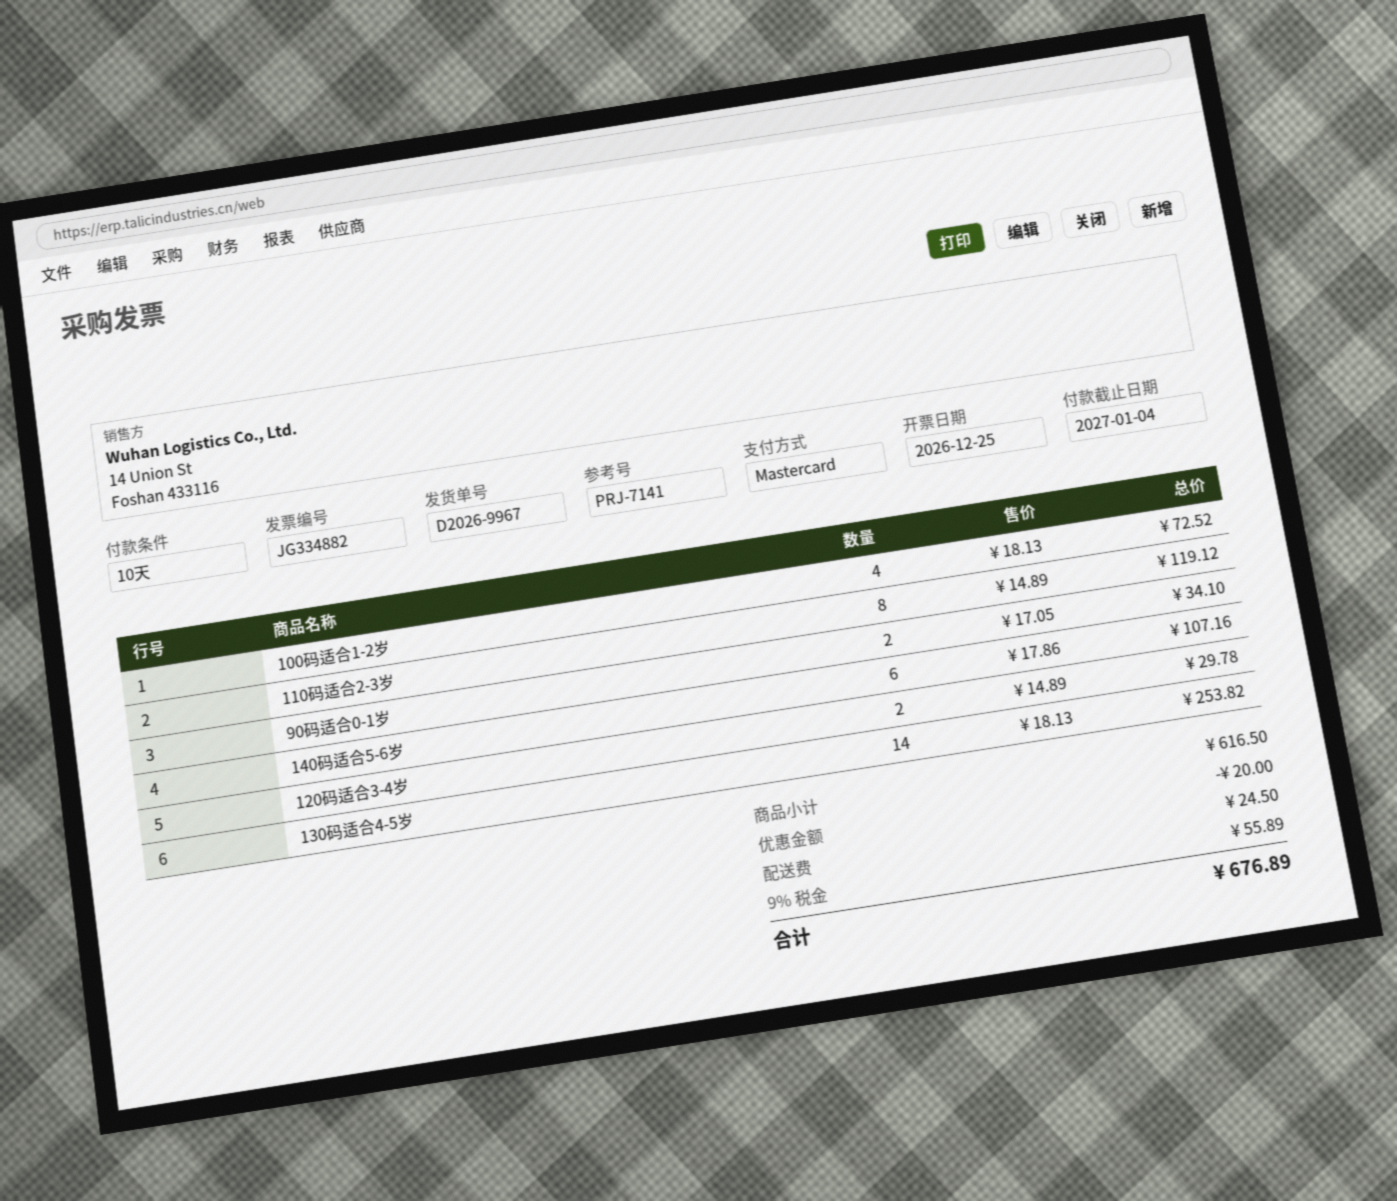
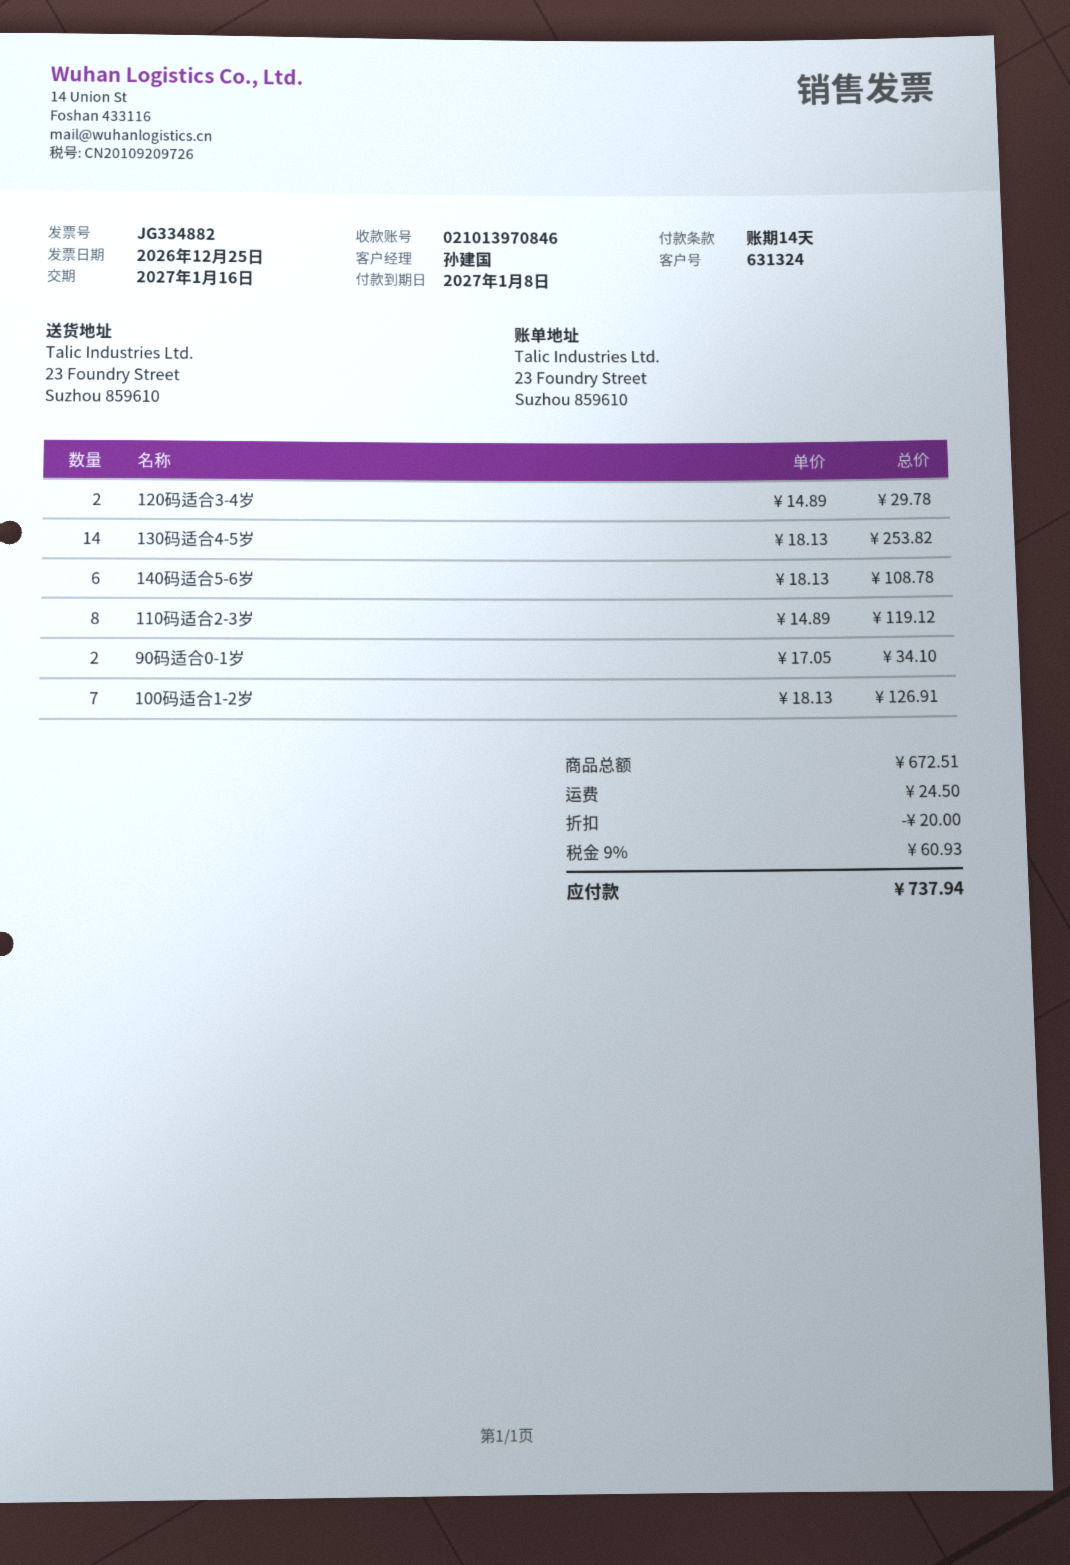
payment terms: 10 days -> 14 days
due date: 2027-01-04 -> 2027-01-08
100码适合1-2岁: 4 x 18.13 = 72.52 -> 7 x 18.13 = 126.91
140码适合5-6岁: 6 x 17.86 = 107.16 -> 6 x 18.13 = 108.78
subtotal: 616.50 -> 672.51
tax: 9% = 55.89 -> 9% = 60.93
total: 676.89 -> 737.94

